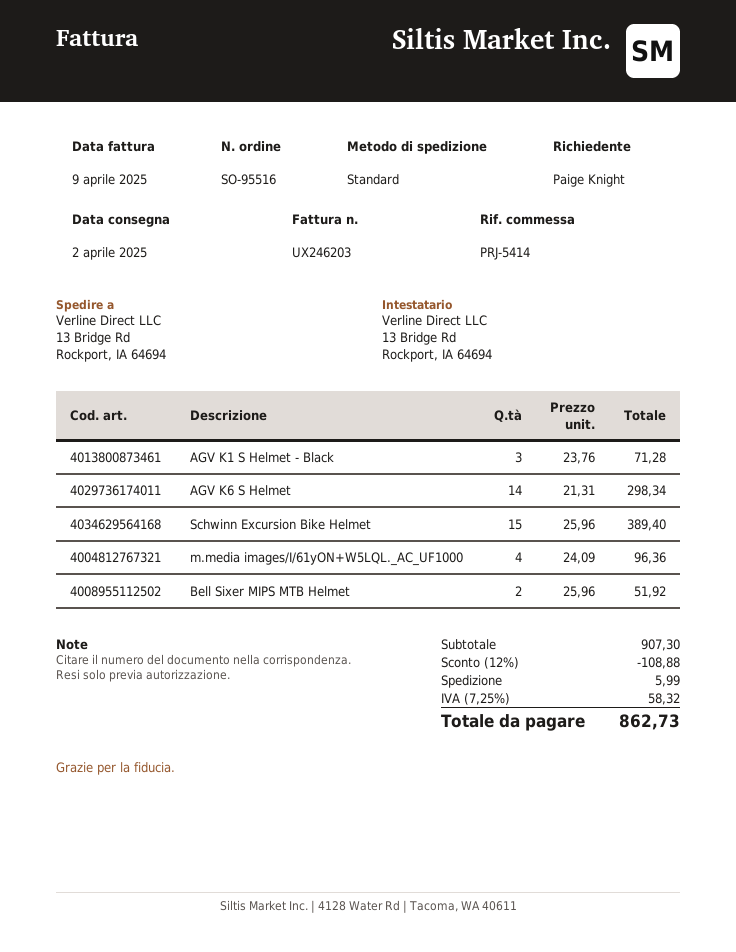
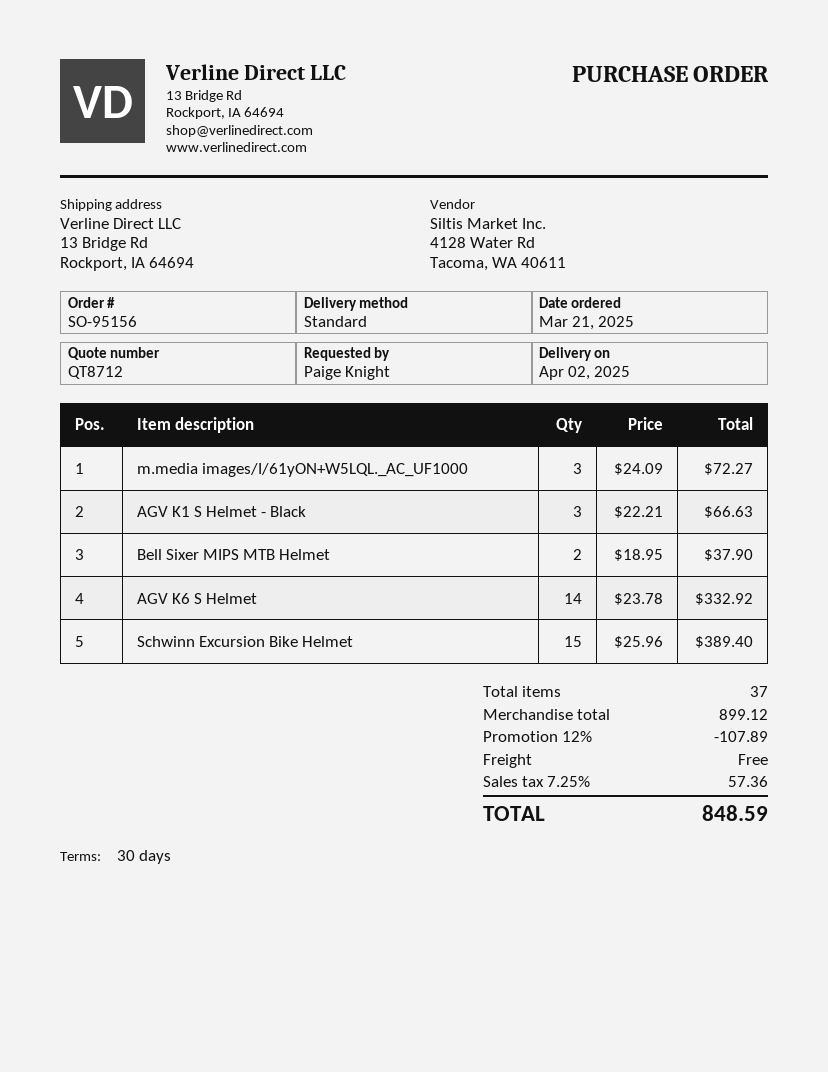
order number: SO-95516 -> SO-95156
AGV K1 S Helmet - Black: 3 x 23.76 = 71.28 -> 3 x 22.21 = 66.63
AGV K6 S Helmet: 14 x 21.31 = 298.34 -> 14 x 23.78 = 332.92
m.media images/I/61yON+W5LQL._AC_UF1000: 4 x 24.09 = 96.36 -> 3 x 24.09 = 72.27
Bell Sixer MIPS MTB Helmet: 2 x 25.96 = 51.92 -> 2 x 18.95 = 37.90
subtotal: 907.30 -> 899.12
discount: 12% = 108.88 -> 12% = 107.89
shipping: 5.99 -> 0.00
tax: 7.25% = 58.32 -> 7.25% = 57.36
total: 862.73 -> 848.59

